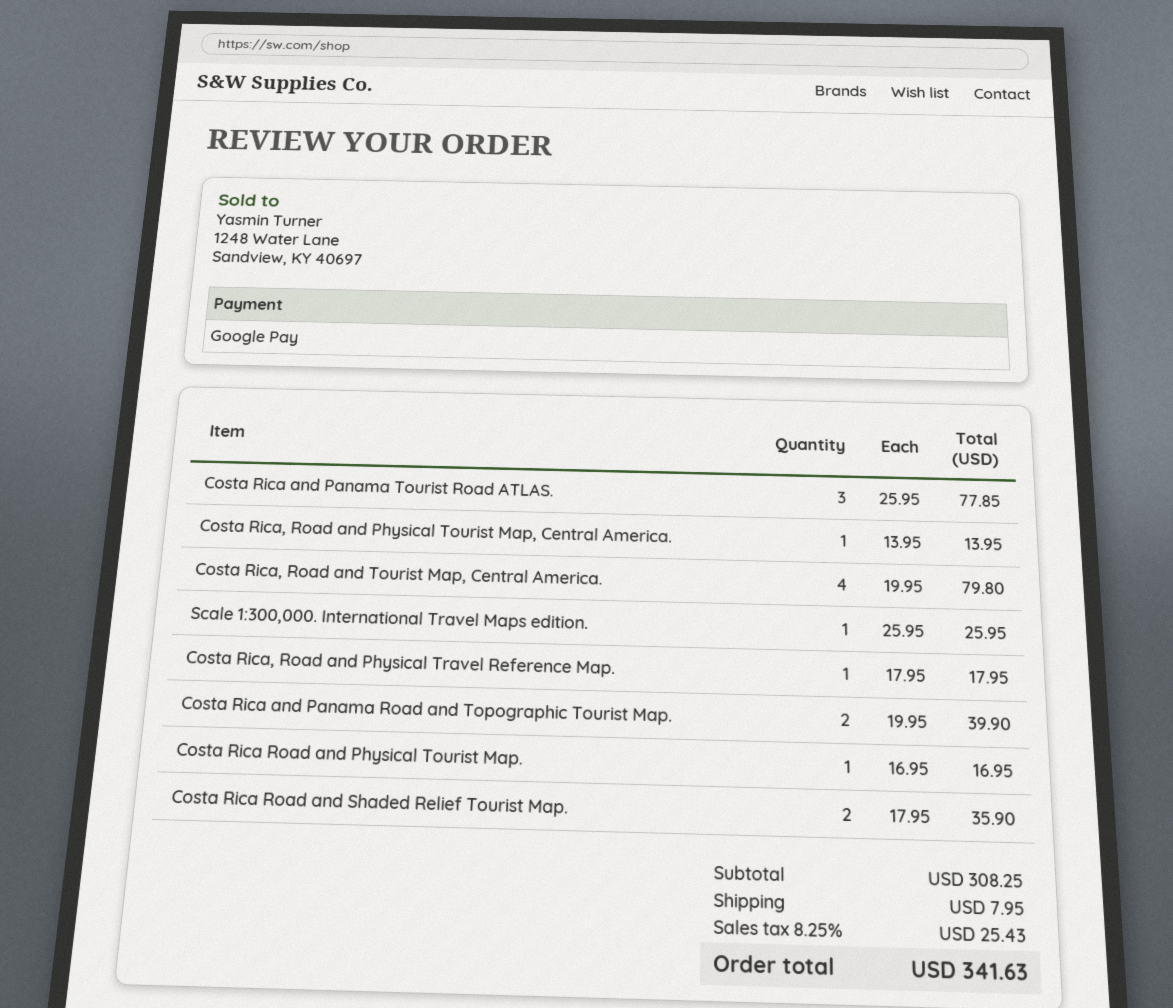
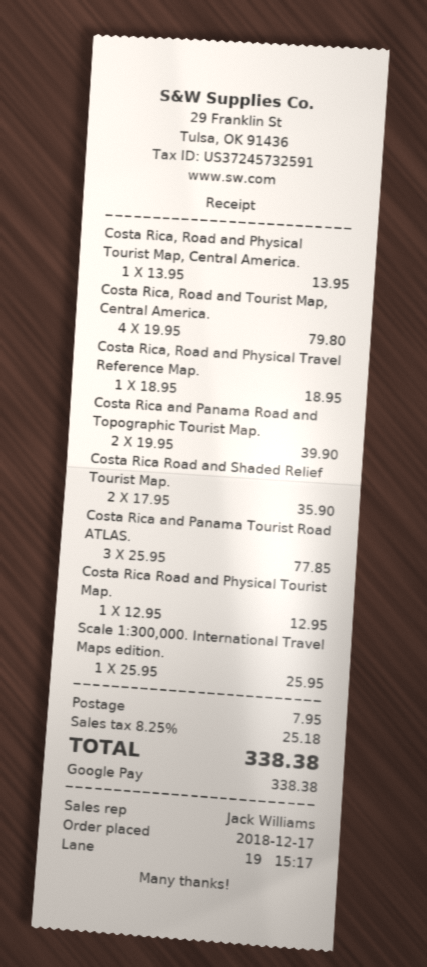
Costa Rica, Road and Physical Travel Reference Map.: 1 x 17.95 = 17.95 -> 1 x 18.95 = 18.95
Costa Rica Road and Physical Tourist Map.: 1 x 16.95 = 16.95 -> 1 x 12.95 = 12.95
tax: 8.25% = 25.43 -> 8.25% = 25.18
total: 341.63 -> 338.38

